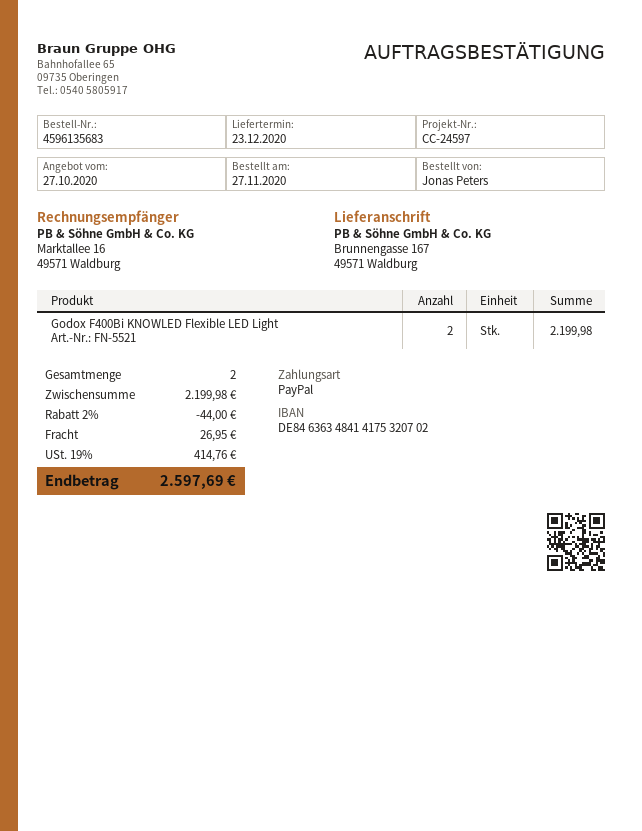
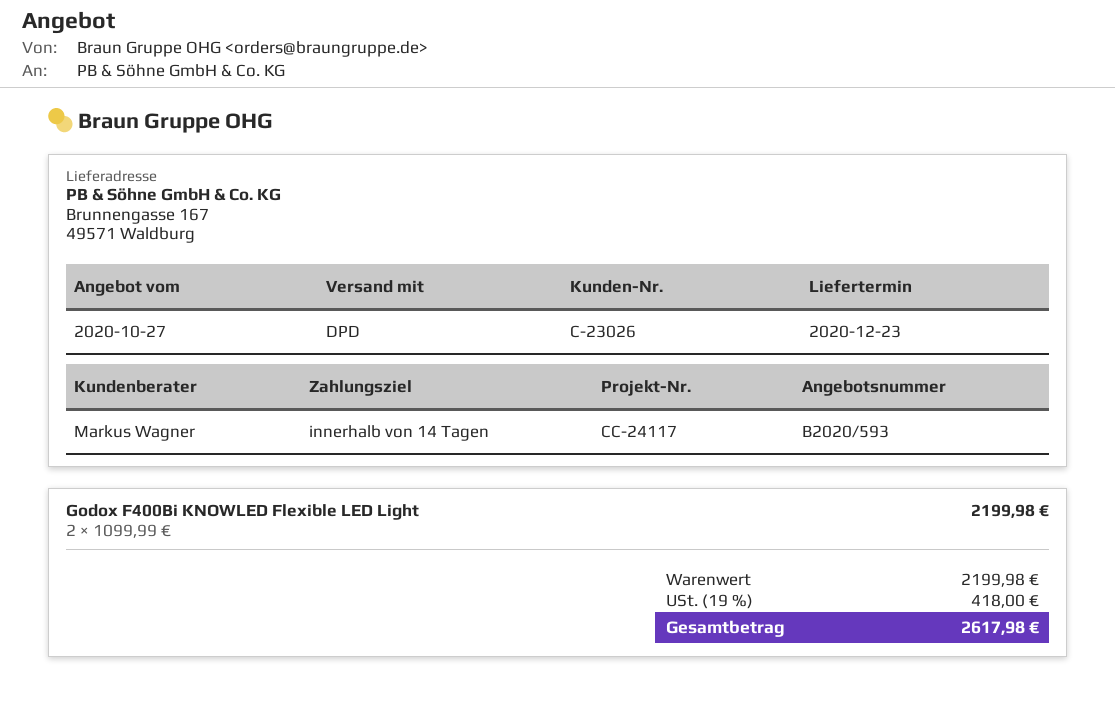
reference: CC-24597 -> CC-24117
discount: 2% = 44.00 -> none
shipping: 26.95 -> none
tax: 19% = 414.76 -> 19% = 418.00
total: 2597.69 -> 2617.98

